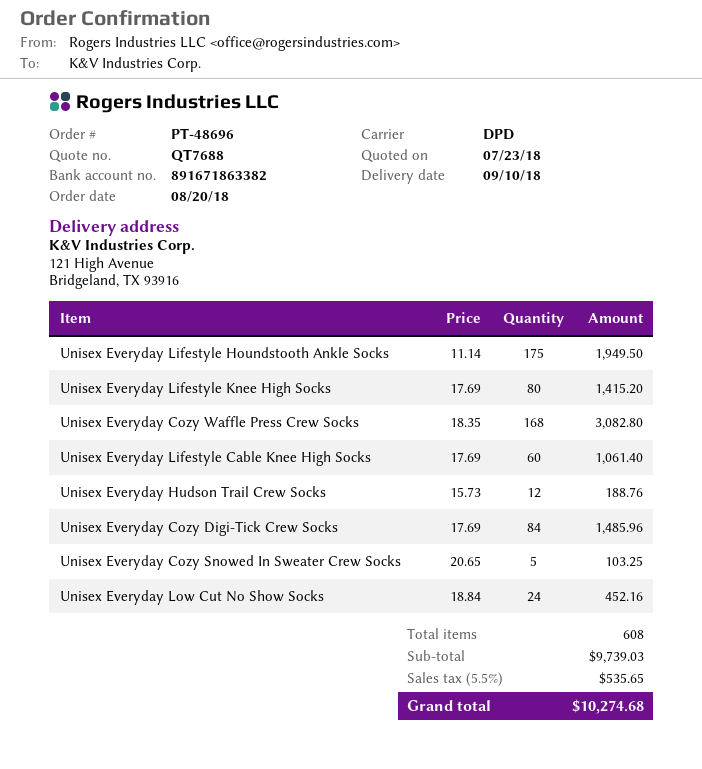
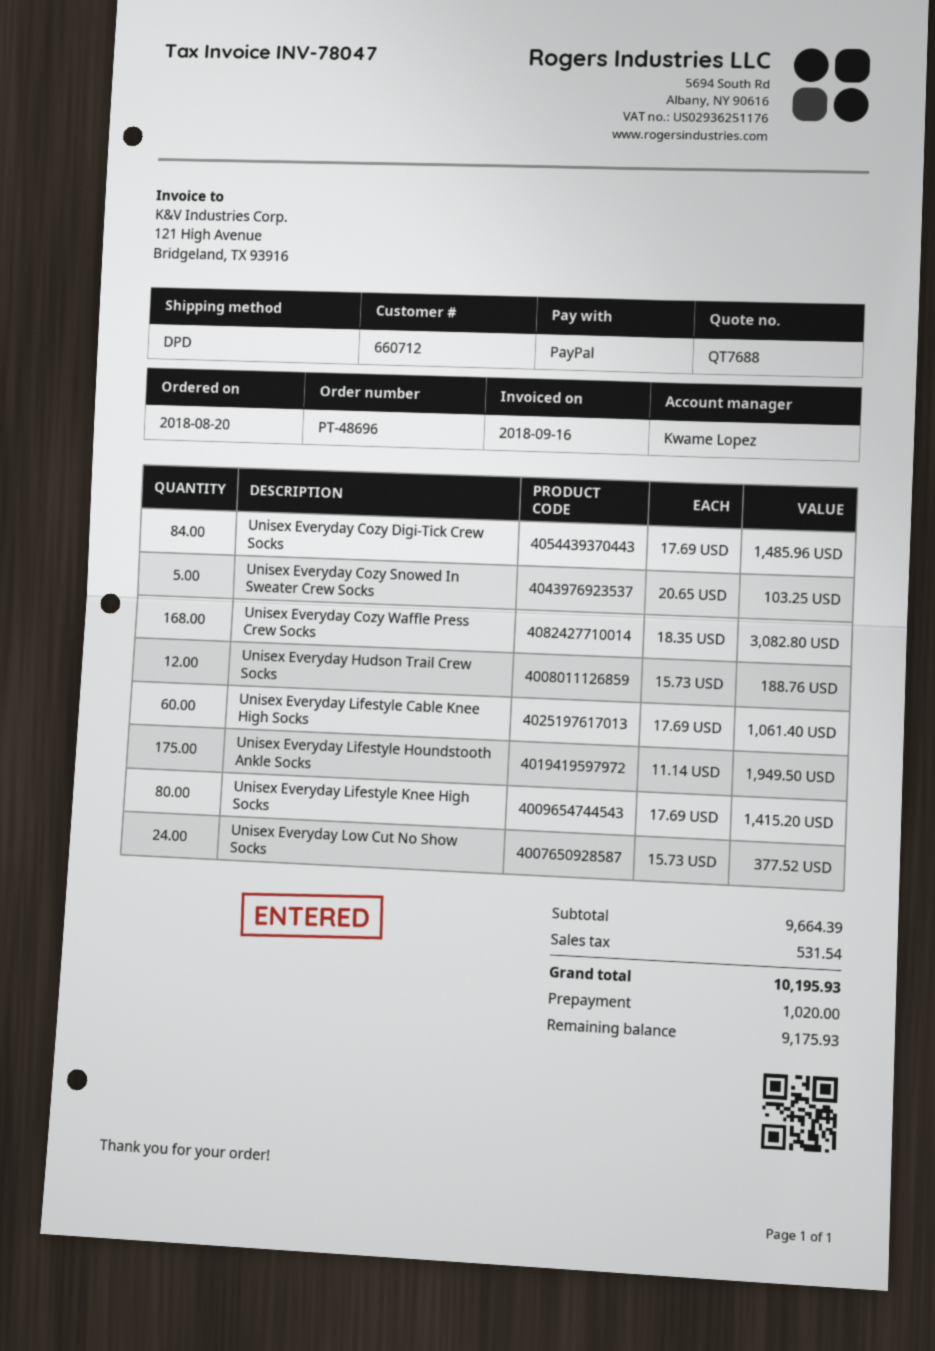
Unisex Everyday Low Cut No Show Socks: 24 x 18.84 = 452.16 -> 24 x 15.73 = 377.52
subtotal: 9739.03 -> 9664.39
tax: 535.65 -> 531.54
total: 10274.68 -> 10195.93

